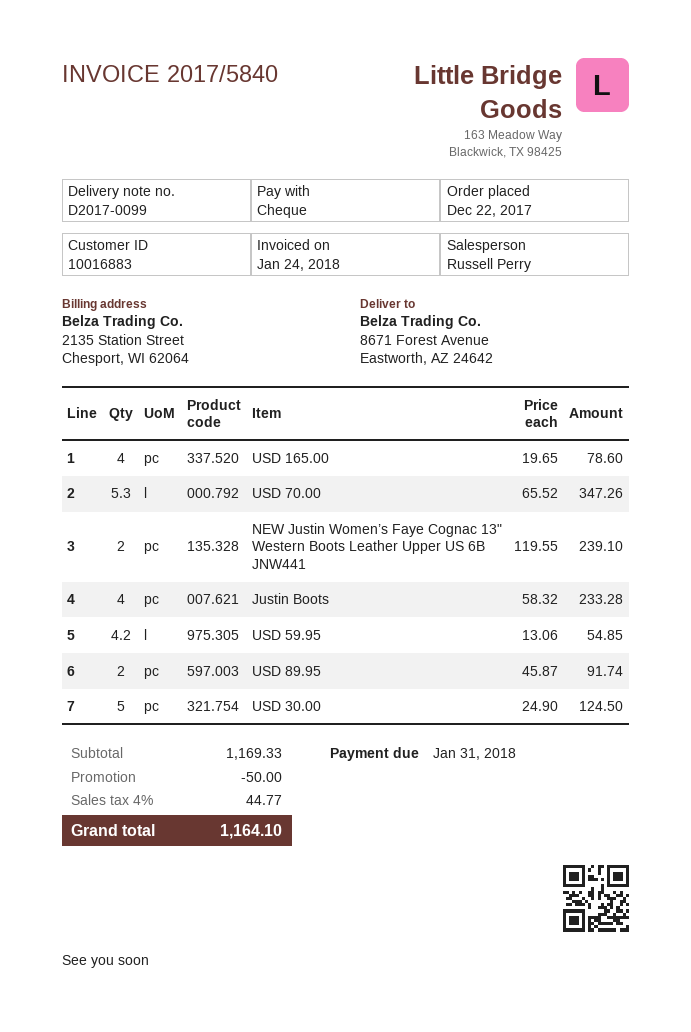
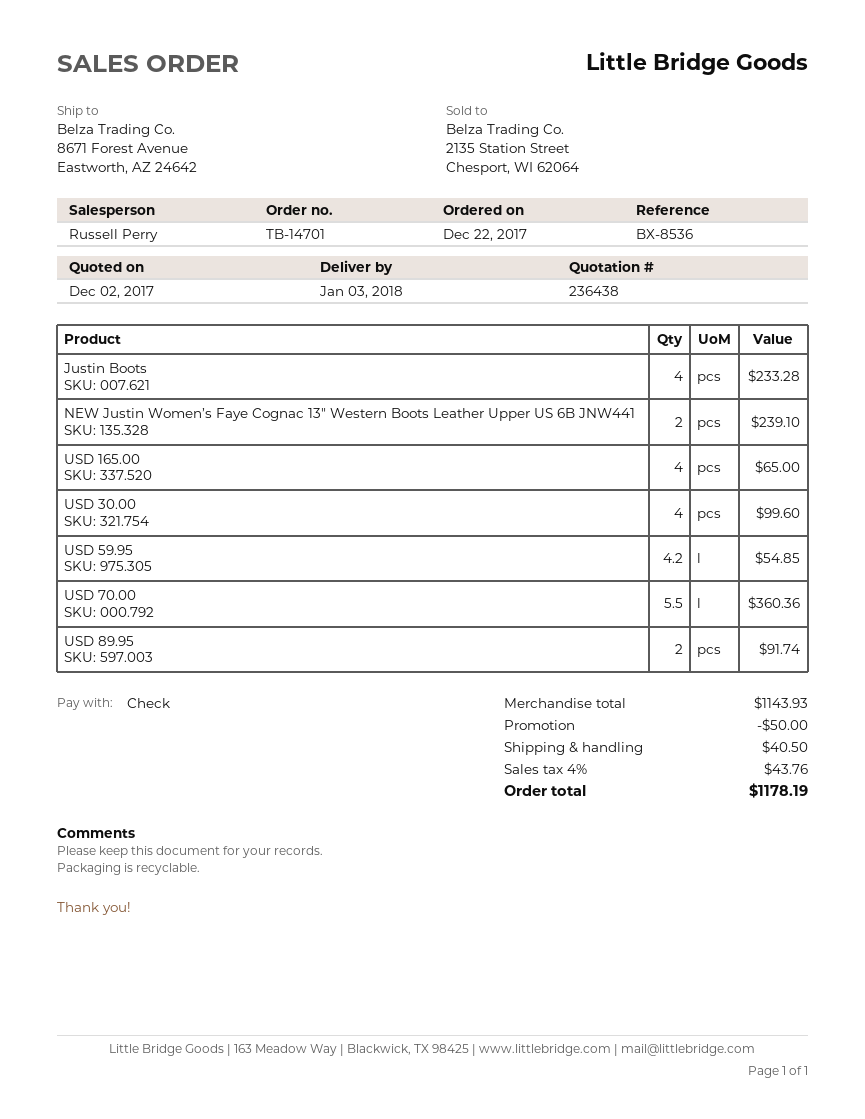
USD 165.00: 4 for 78.60 -> 4 for 65.00
USD 70.00: 5.3 for 347.26 -> 5.5 for 360.36
USD 30.00: 5 for 124.50 -> 4 for 99.60
subtotal: 1169.33 -> 1143.93
shipping: none -> 40.50
tax: 4% = 44.77 -> 4% = 43.76
total: 1164.10 -> 1178.19

